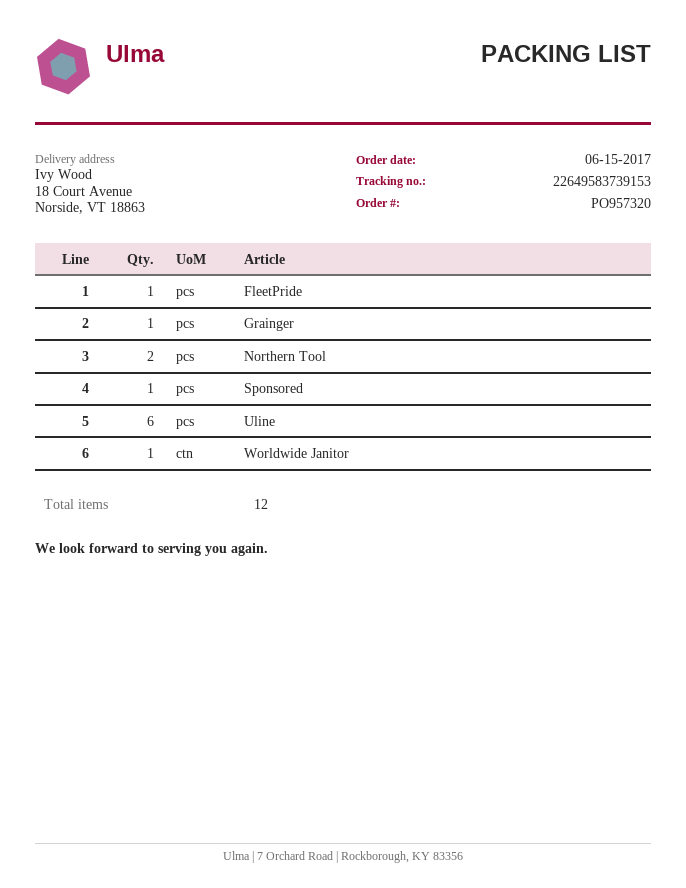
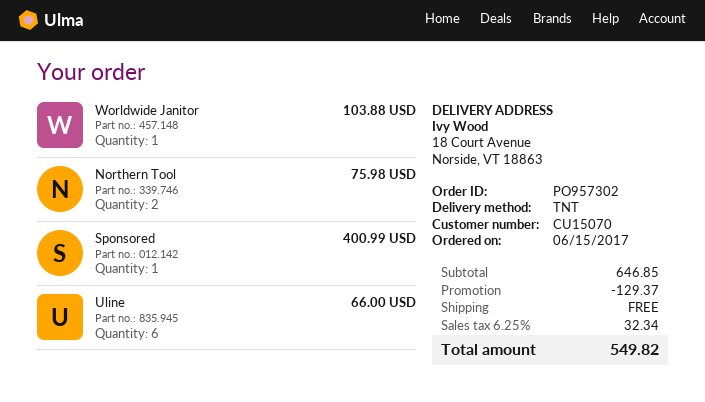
order number: PO957320 -> PO957302
FleetPride: 1 -> none
Grainger: 1 -> none

